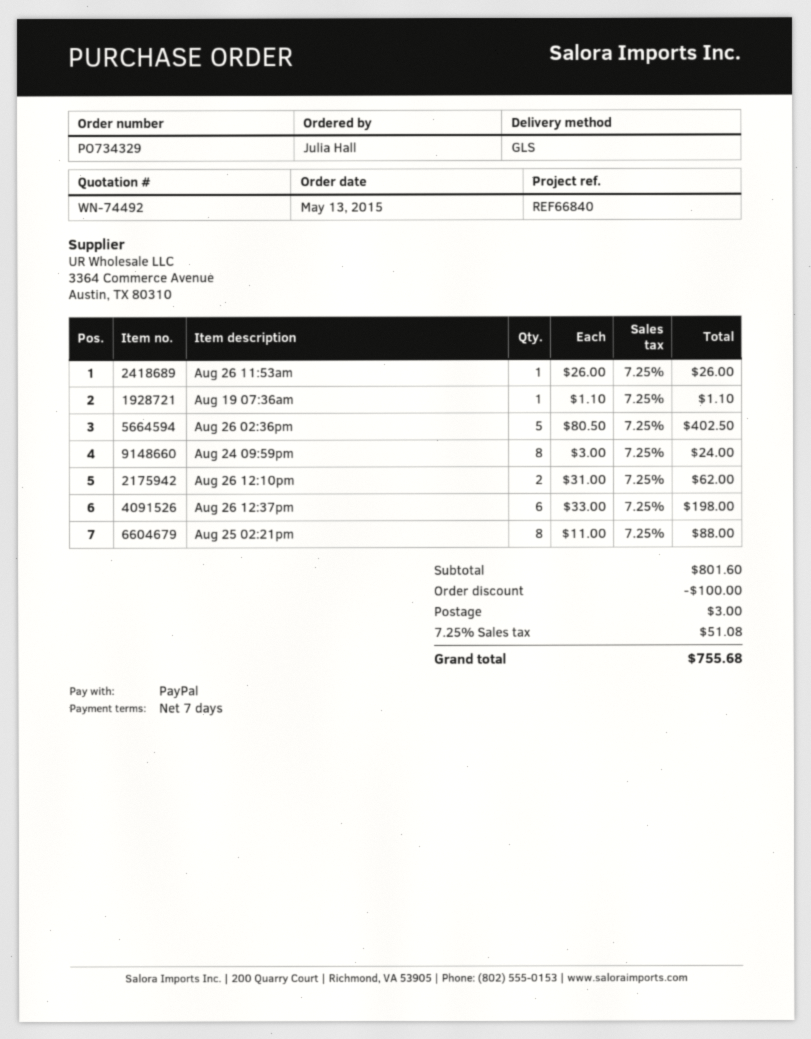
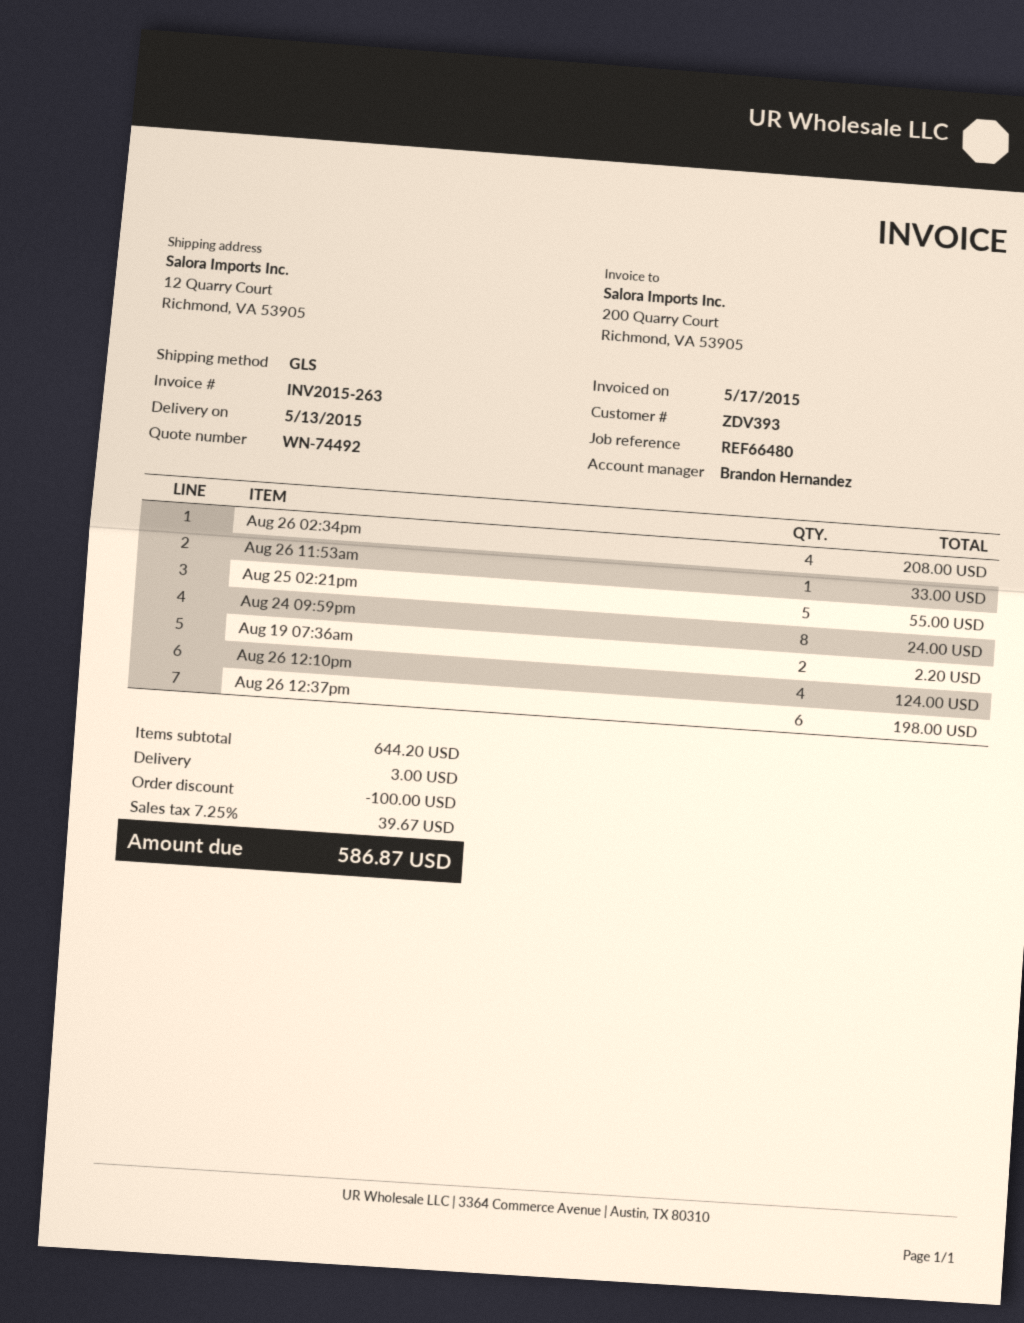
reference: REF66840 -> REF66480
Aug 26 11:53am: 1 for 26.00 -> 1 for 33.00
Aug 19 07:36am: 1 for 1.10 -> 2 for 2.20
Aug 26 02:36pm: 5 for 402.50 -> none
Aug 26 12:10pm: 2 for 62.00 -> 4 for 124.00
Aug 25 02:21pm: 8 for 88.00 -> 5 for 55.00
Aug 26 02:34pm: none -> 4 for 208.00
subtotal: 801.60 -> 644.20
tax: 7.25% = 51.08 -> 7.25% = 39.67
total: 755.68 -> 586.87

